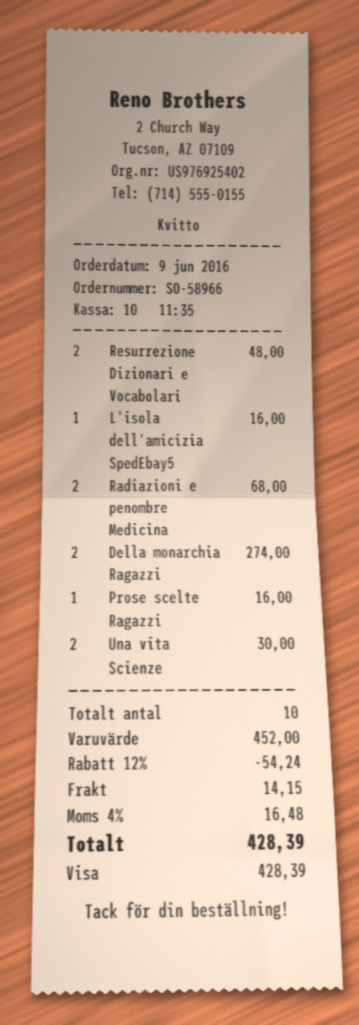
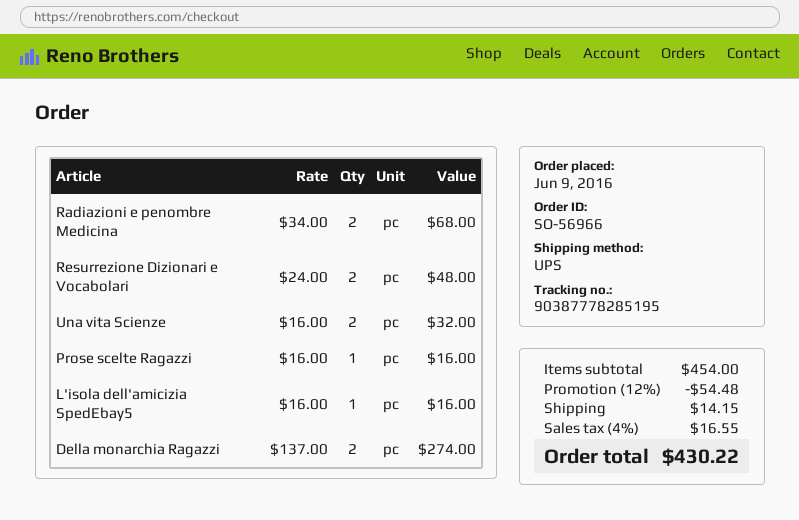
order number: SO-58966 -> SO-56966
Una vita Scienze: 2 for 30.00 -> 2 for 32.00
subtotal: 452.00 -> 454.00
discount: 12% = 54.24 -> 12% = 54.48
tax: 4% = 16.48 -> 4% = 16.55
total: 428.39 -> 430.22

